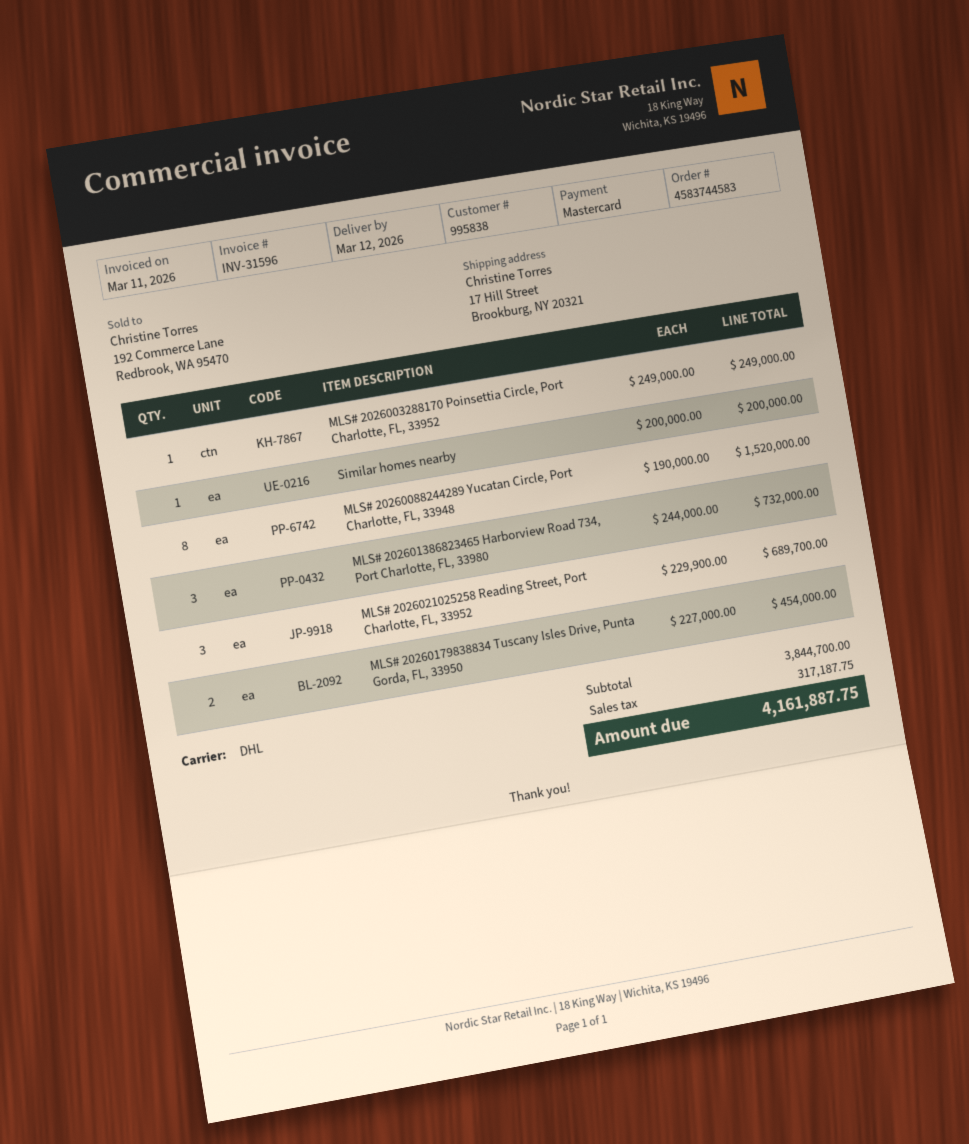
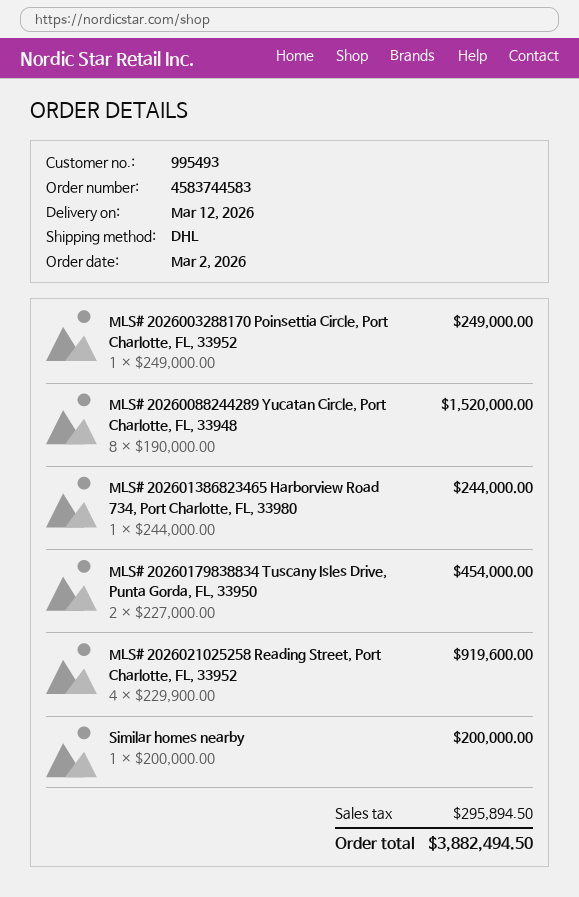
customer number: 995838 -> 995493
MLS# 202601386823465 Harborview Road 734, Port Charlotte, FL, 33980: 3 x 244000.00 = 732000.00 -> 1 x 244000.00 = 244000.00
MLS# 2026021025258 Reading Street, Port Charlotte, FL, 33952: 3 x 229900.00 = 689700.00 -> 4 x 229900.00 = 919600.00
tax: 317187.75 -> 295894.50
total: 4161887.75 -> 3882494.50

